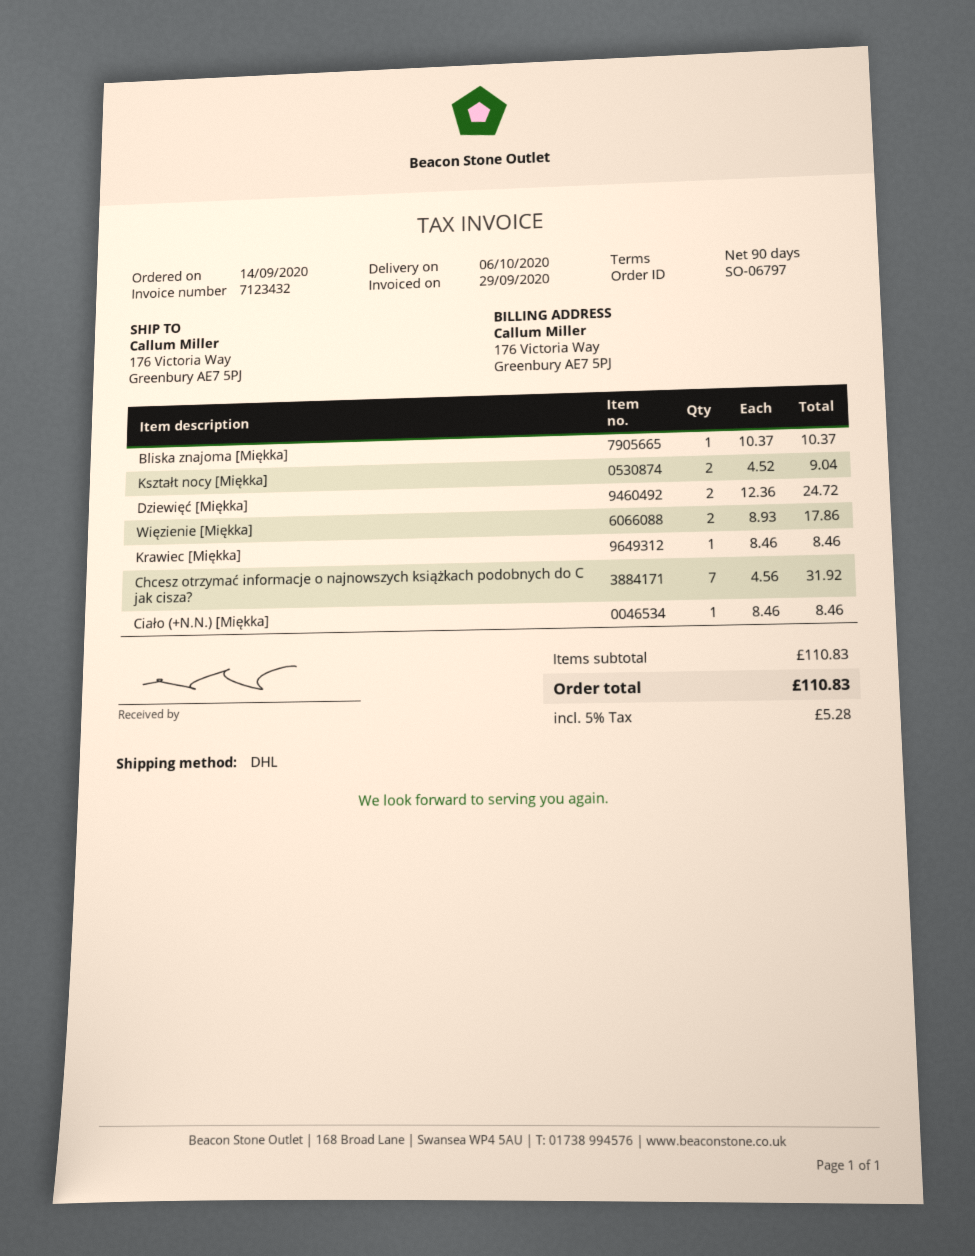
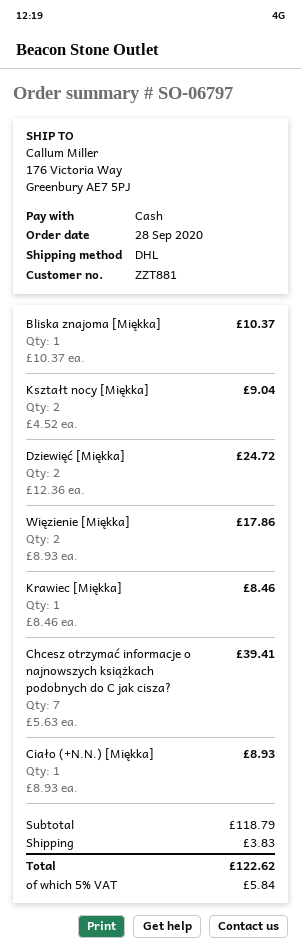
order date: 2020-09-14 -> 2020-09-28
Chcesz otrzymać informacje o najnowszych książkach podobnych do C jak cisza?: 7 x 4.56 = 31.92 -> 7 x 5.63 = 39.41
Ciało (+N.N.) [Miękka]: 1 x 8.46 = 8.46 -> 1 x 8.93 = 8.93
subtotal: 110.83 -> 118.79
shipping: none -> 3.83
tax: 5% = 5.28 -> 5% = 5.84
total: 110.83 -> 122.62

